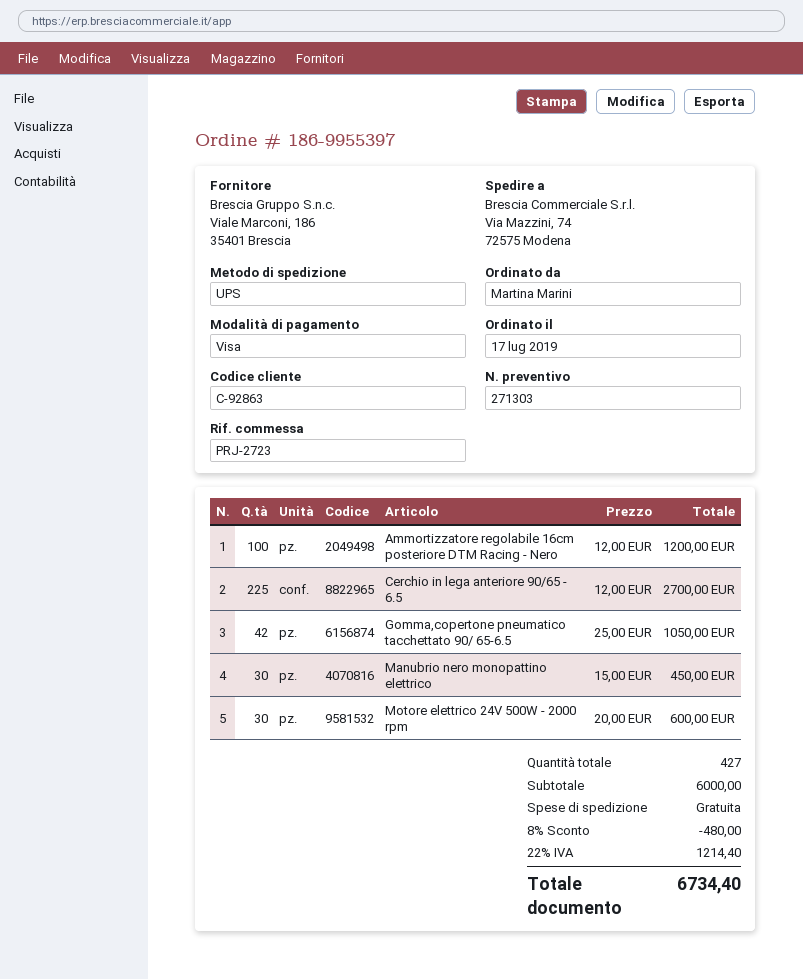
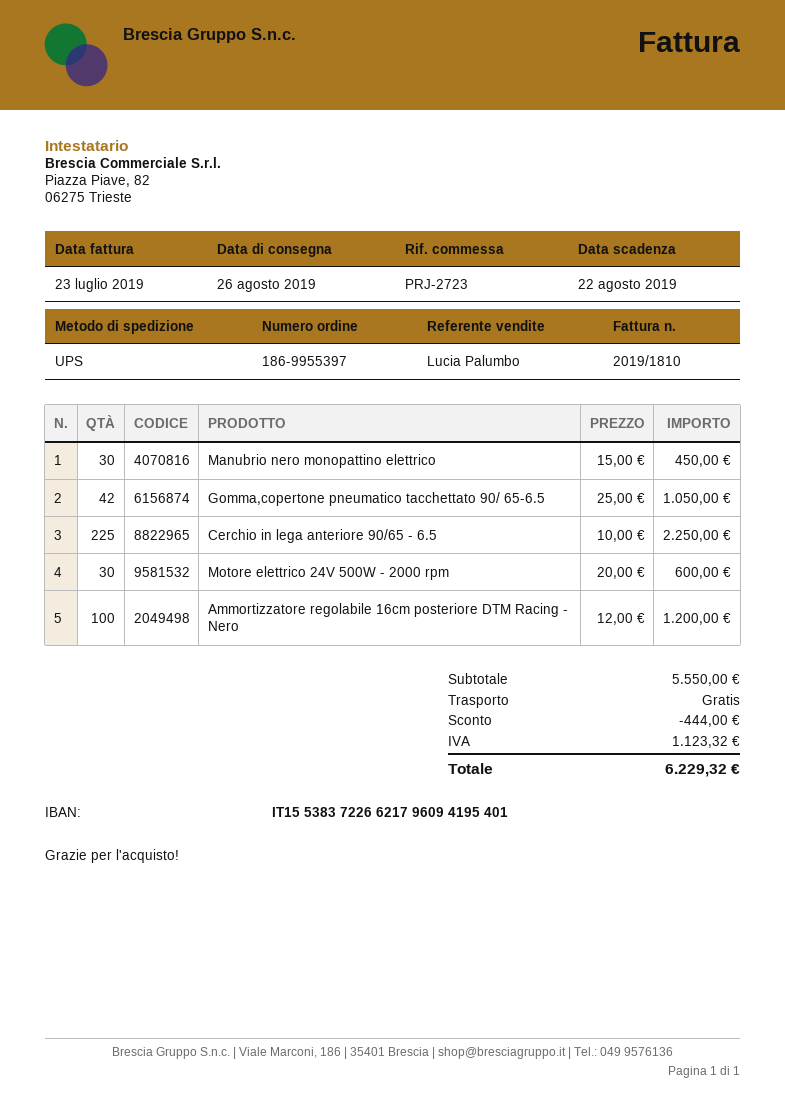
Cerchio in lega anteriore 90/65 - 6.5: 225 x 12.00 = 2700.00 -> 225 x 10.00 = 2250.00
subtotal: 6000.00 -> 5550.00
discount: 480.00 -> 444.00
tax: 1214.40 -> 1123.32
total: 6734.40 -> 6229.32

